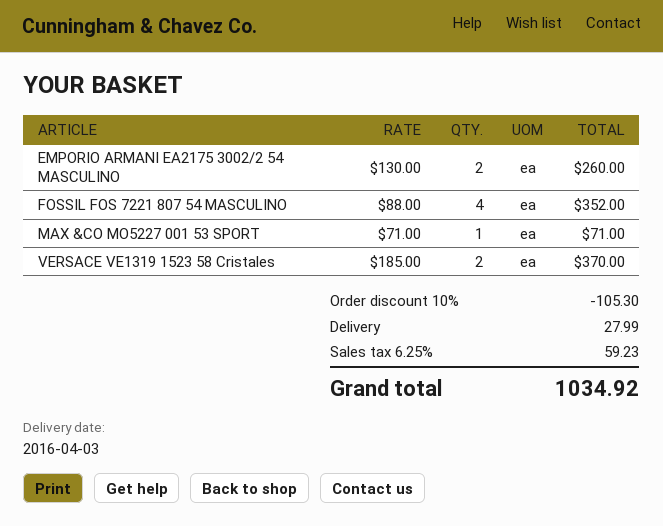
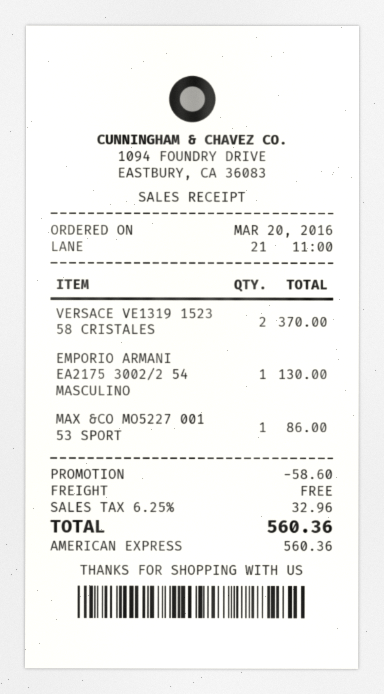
EMPORIO ARMANI EA2175 3002/2 54 MASCULINO: 2 for 260.00 -> 1 for 130.00
FOSSIL FOS 7221 807 54 MASCULINO: 4 for 352.00 -> none
MAX &CO MO5227 001 53 SPORT: 1 for 71.00 -> 1 for 86.00
discount: 105.30 -> 58.60
shipping: 27.99 -> 0.00
tax: 6.25% = 59.23 -> 6.25% = 32.96
total: 1034.92 -> 560.36

